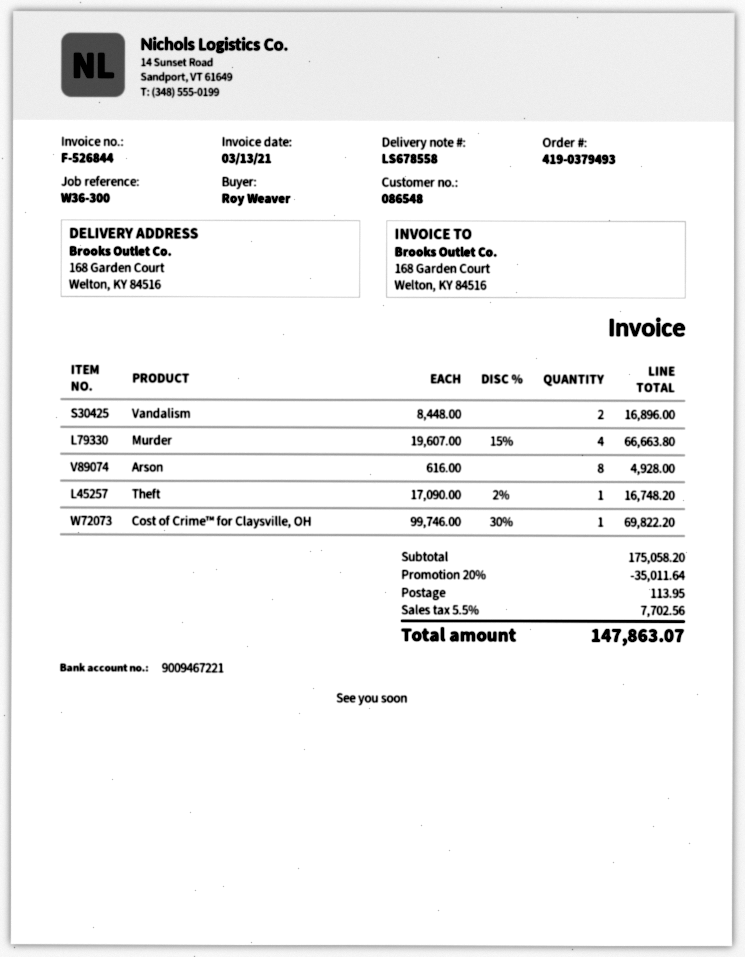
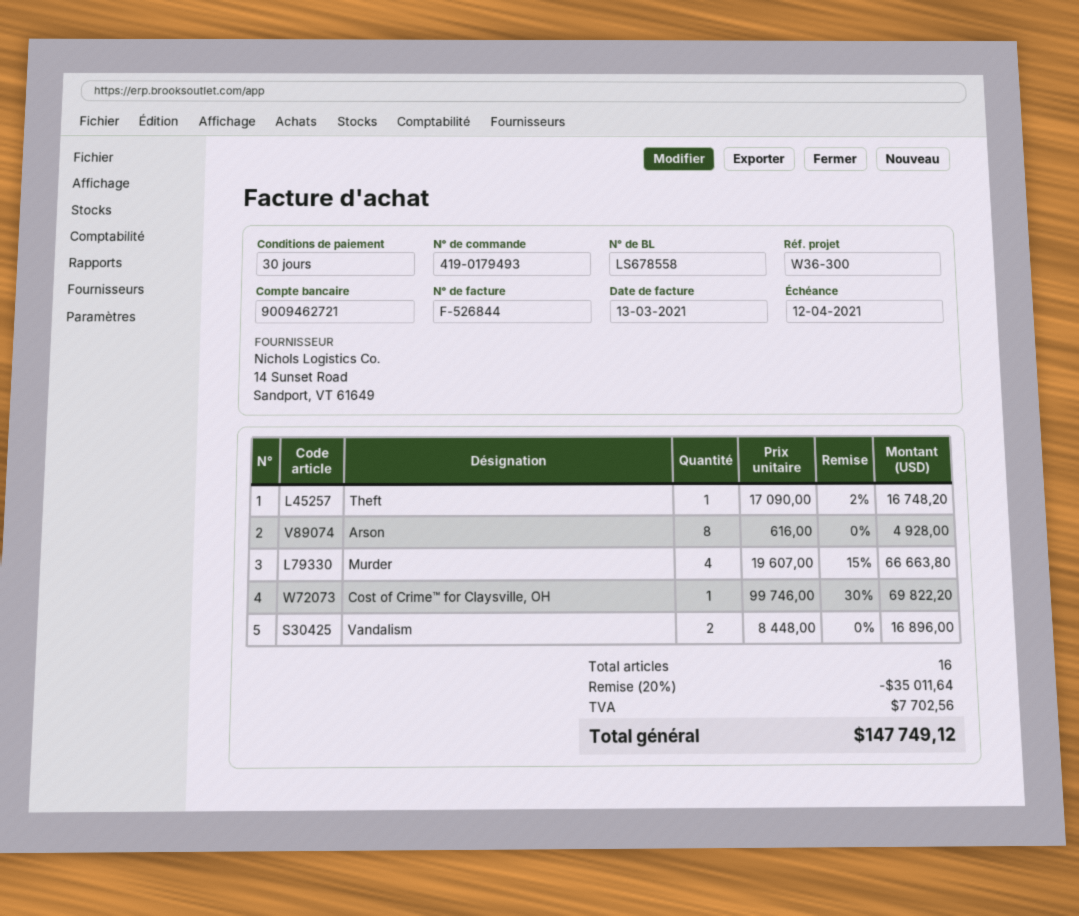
order number: 419-0379493 -> 419-0179493
bank account: 9009467221 -> 9009462721
shipping: 113.95 -> none
total: 147863.07 -> 147749.12

